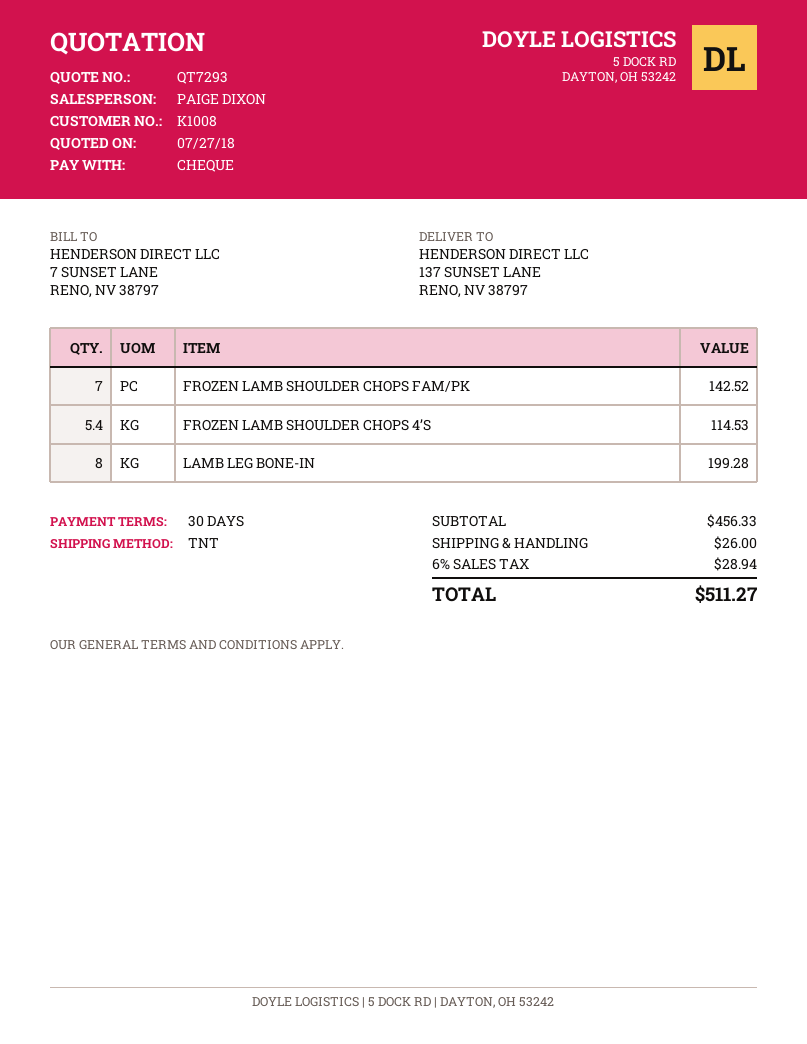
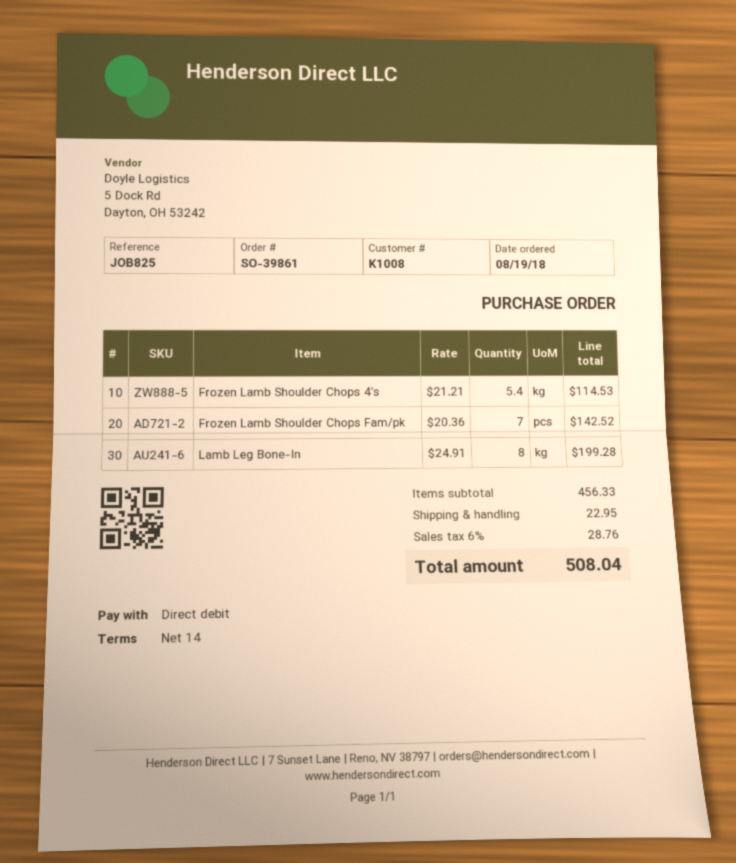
payment terms: 30 days -> 14 days
payment method: cheque -> direct debit
shipping: 26.00 -> 22.95
tax: 6% = 28.94 -> 6% = 28.76
total: 511.27 -> 508.04

